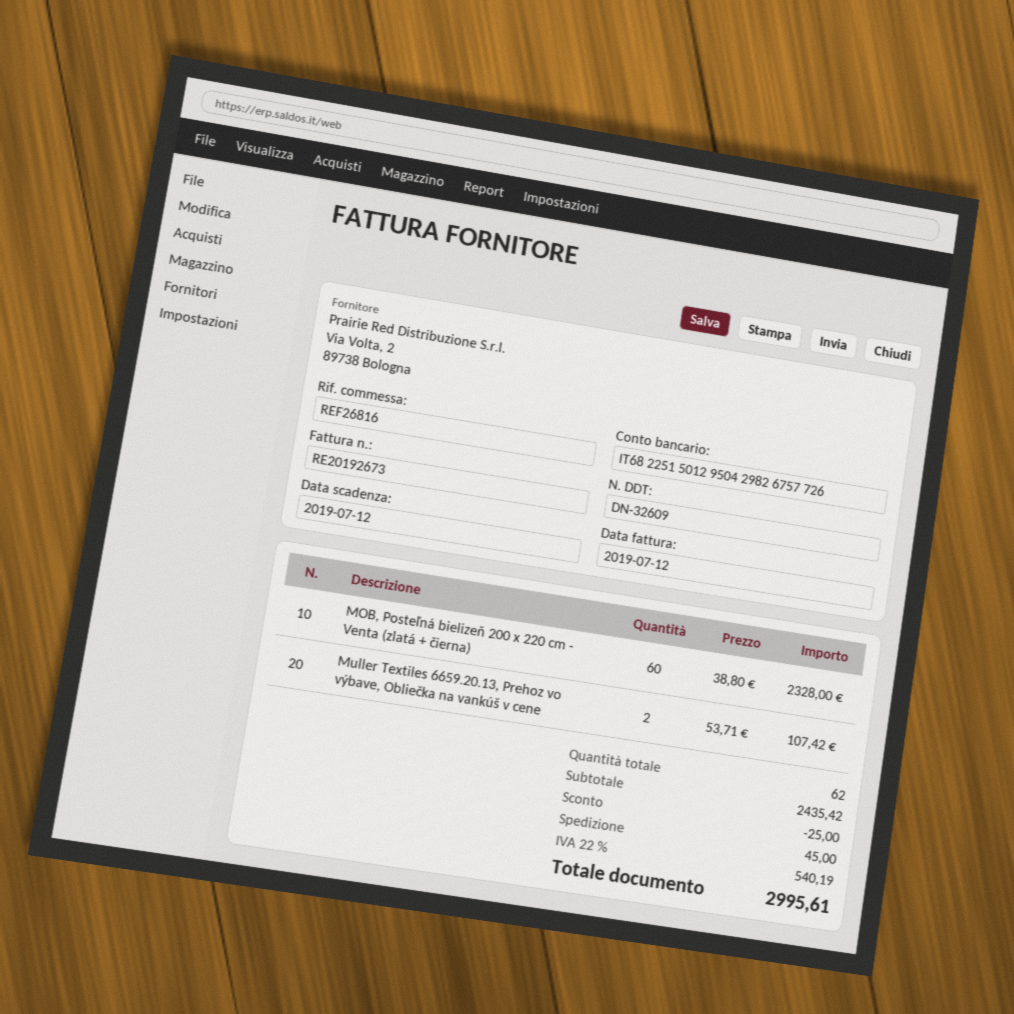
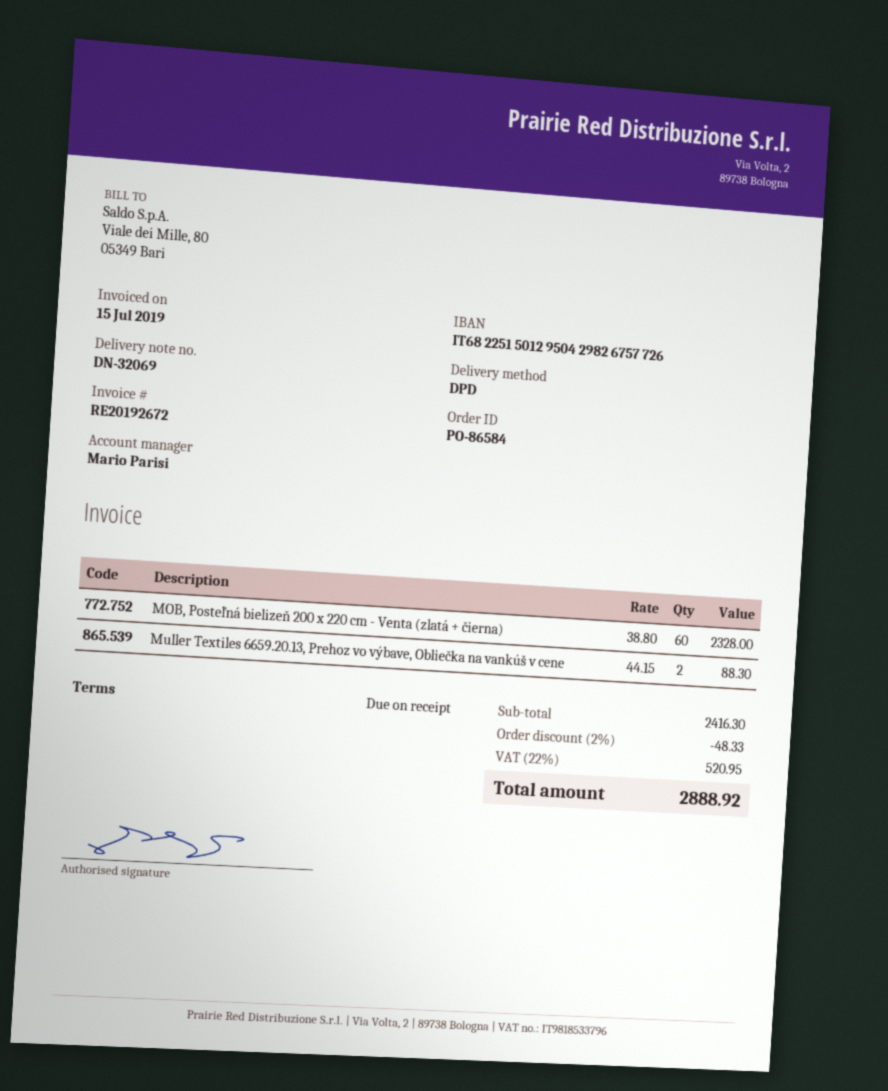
delivery note number: DN-32609 -> DN-32069
invoice number: RE20192673 -> RE20192672
invoice date: 2019-07-12 -> 2019-07-15
Muller Textiles 6659.20.13, Prehoz vo výbave, Obliečka na vankúš v cene: 2 x 53.71 = 107.42 -> 2 x 44.15 = 88.30
subtotal: 2435.42 -> 2416.30
discount: 25.00 -> 48.33
shipping: 45.00 -> none
tax: 22% = 540.19 -> 22% = 520.95
total: 2995.61 -> 2888.92

